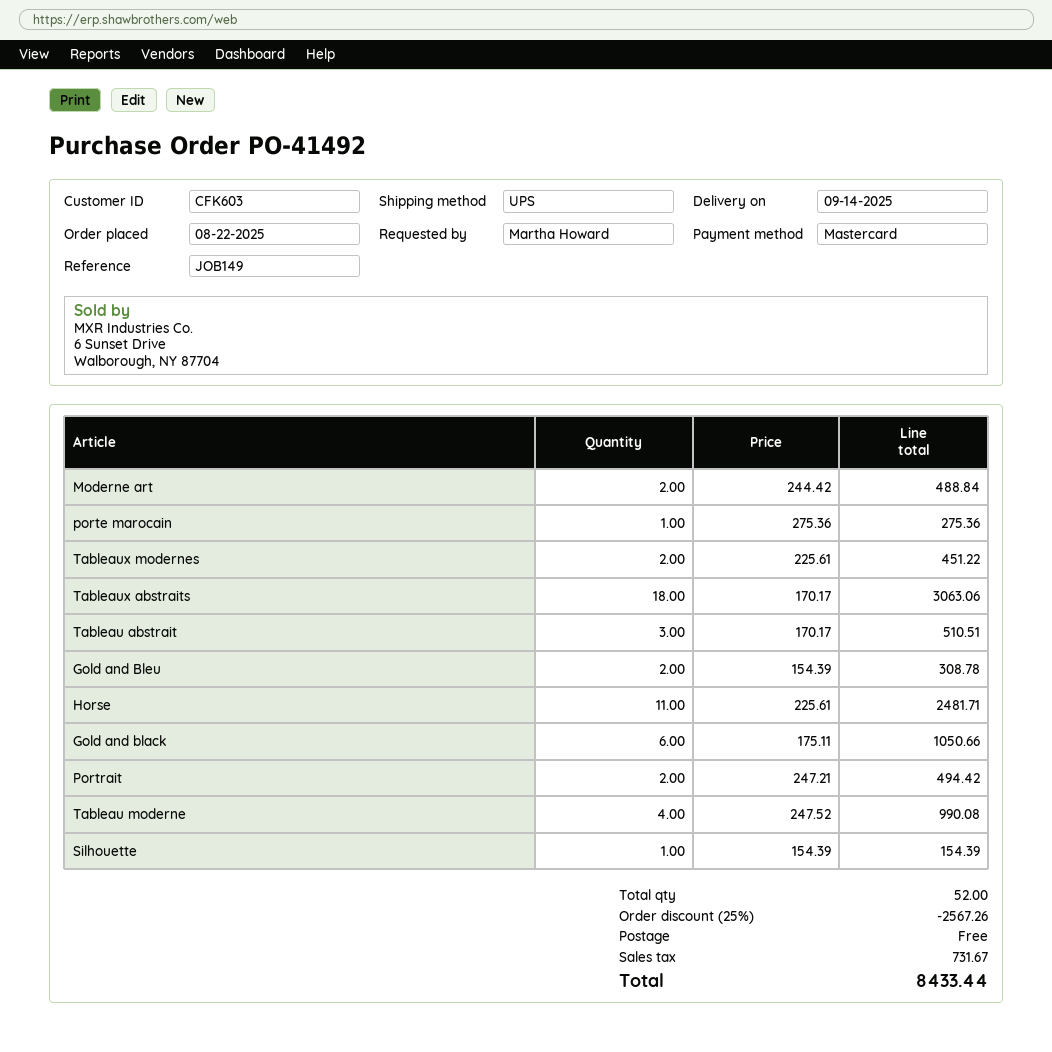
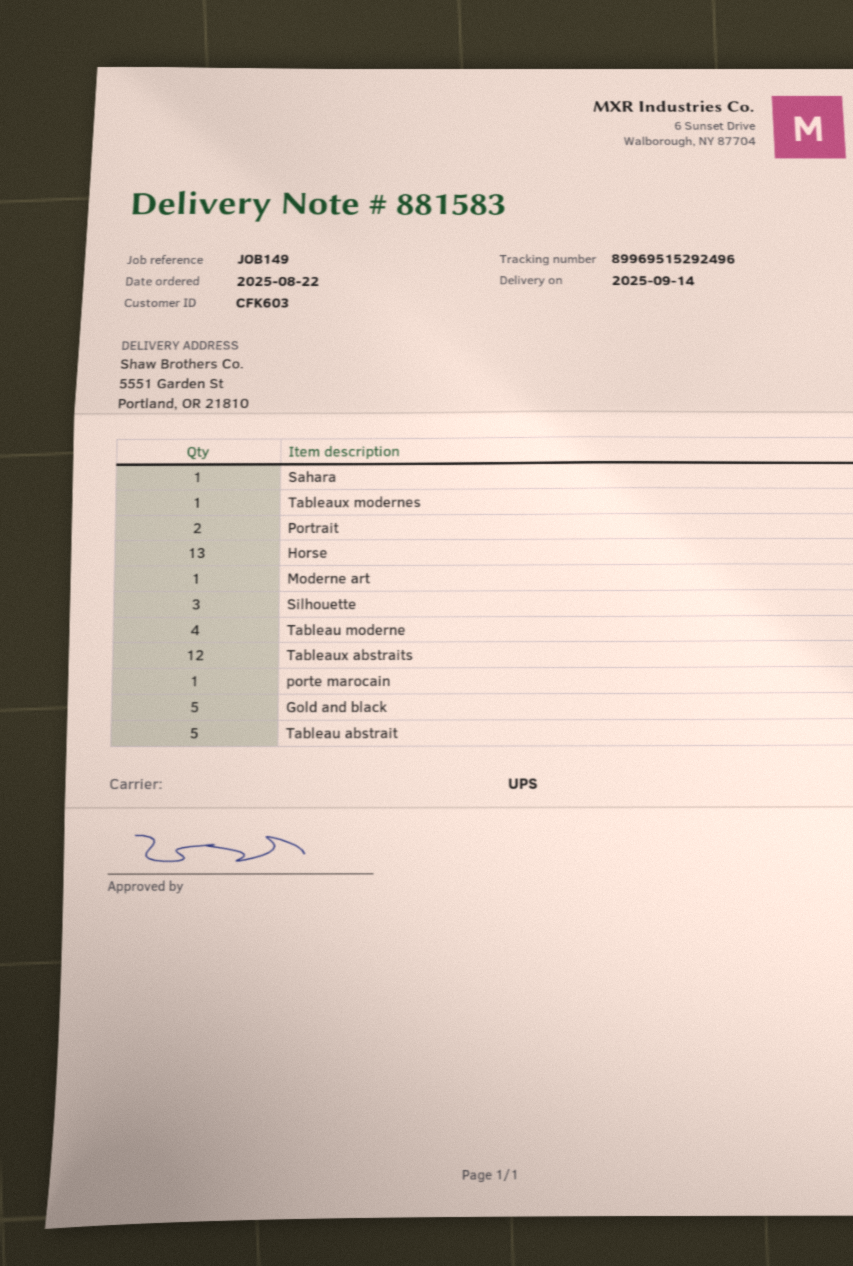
Moderne art: 2 -> 1
Tableaux modernes: 2 -> 1
Tableaux abstraits: 18 -> 12
Tableau abstrait: 3 -> 5
Gold and Bleu: 2 -> none
Horse: 11 -> 13
Gold and black: 6 -> 5
Silhouette: 1 -> 3
Sahara: none -> 1

